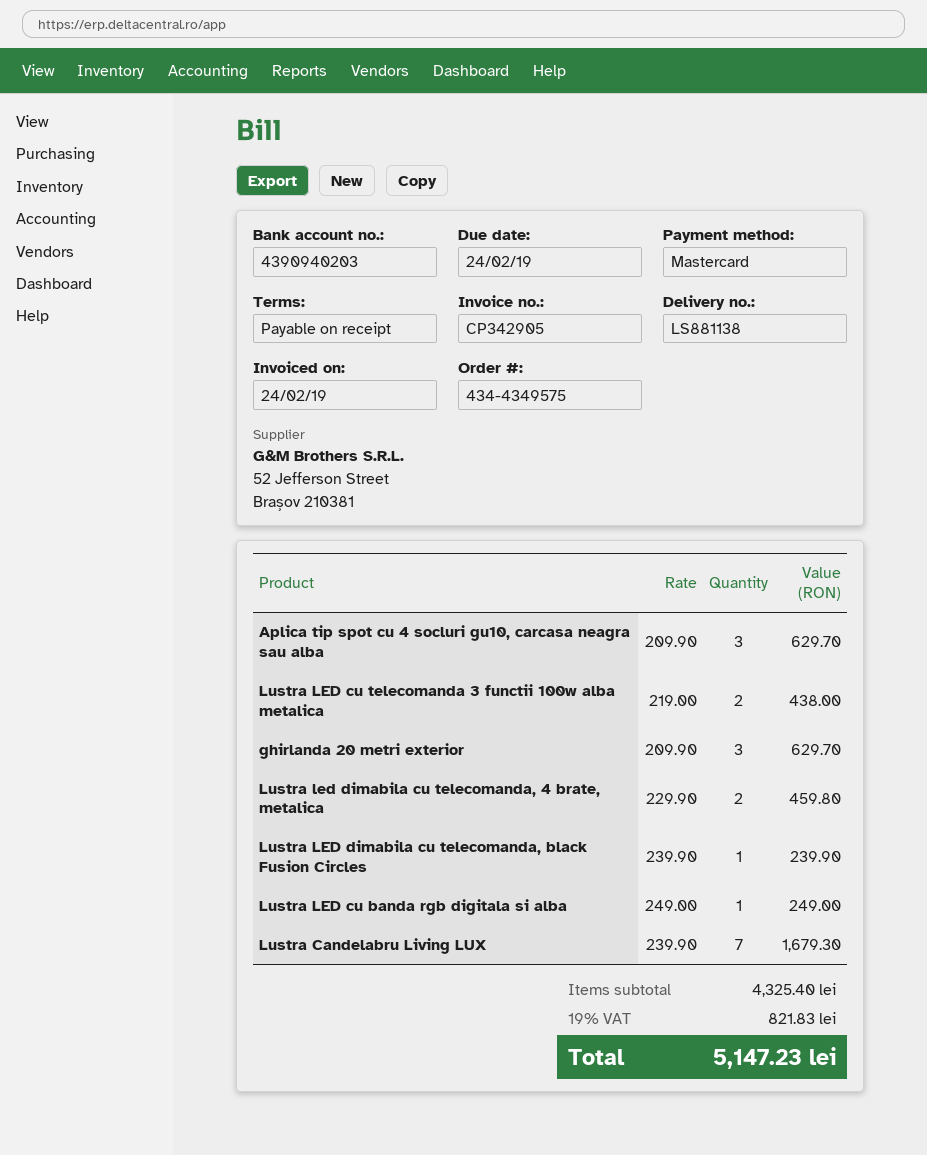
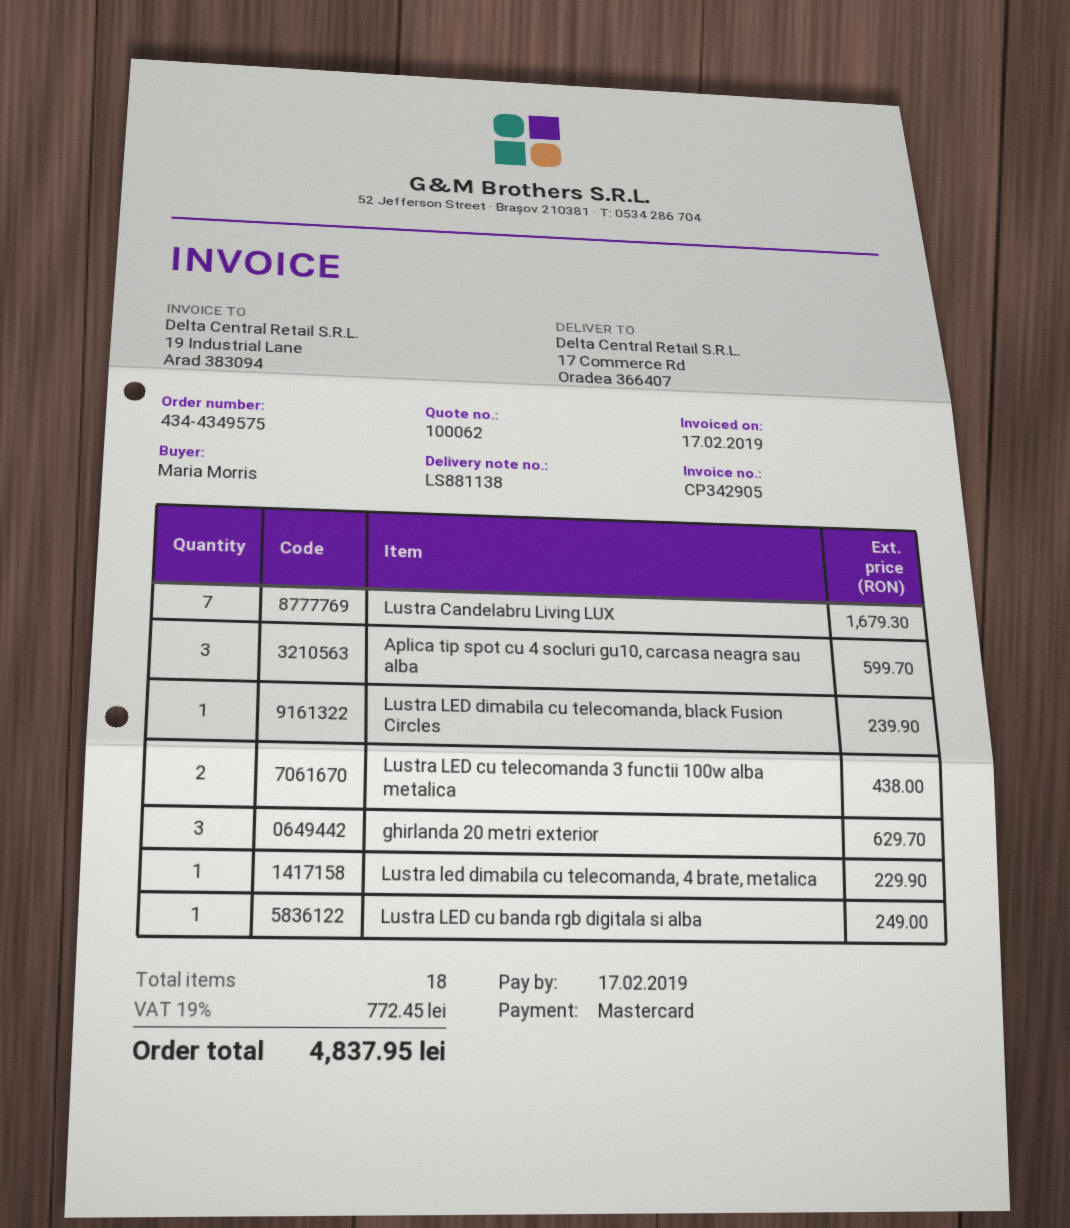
invoice date: 2019-02-24 -> 2019-02-17
due date: 2019-02-24 -> 2019-02-17
Aplica tip spot cu 4 socluri gu10, carcasa neagra sau alba: 3 for 629.70 -> 3 for 599.70
Lustra led dimabila cu telecomanda, 4 brate, metalica: 2 for 459.80 -> 1 for 229.90
tax: 19% = 821.83 -> 19% = 772.45
total: 5147.23 -> 4837.95

